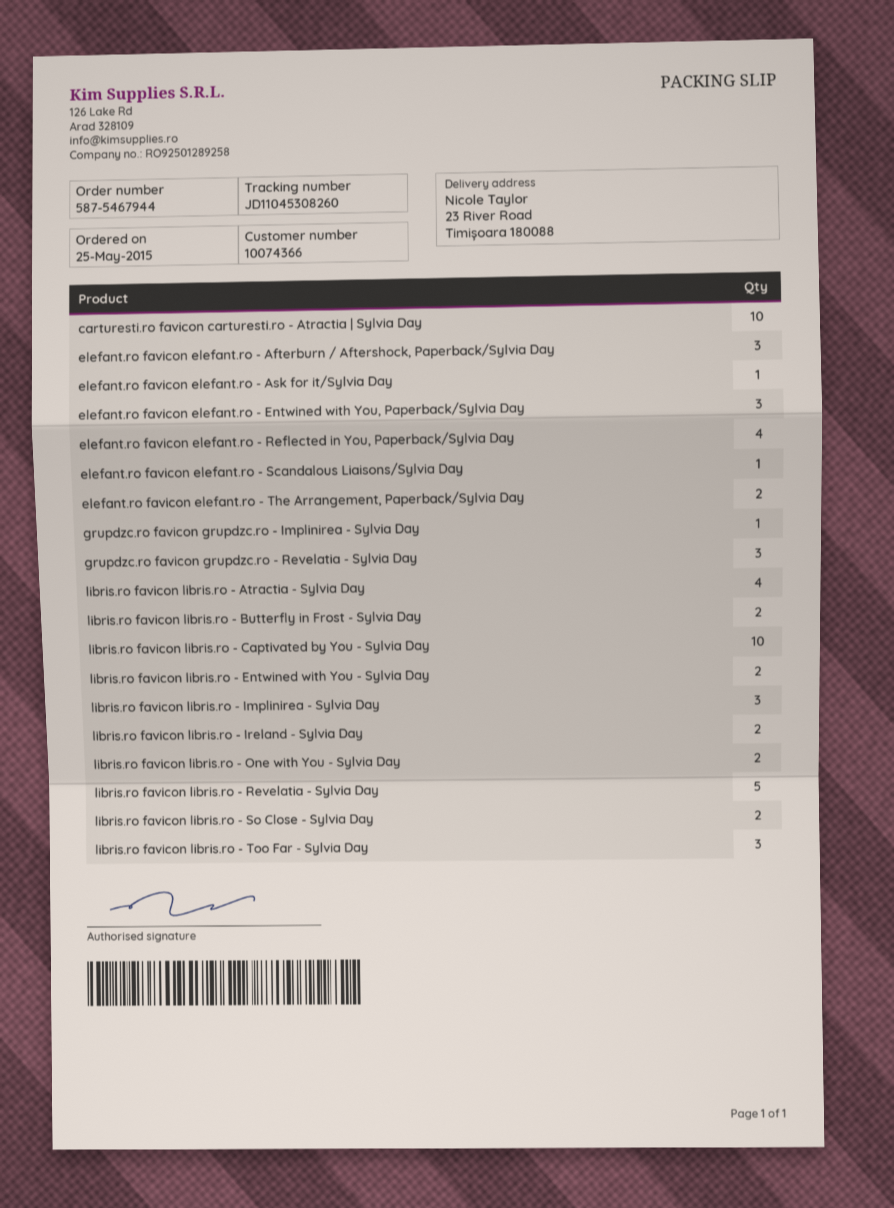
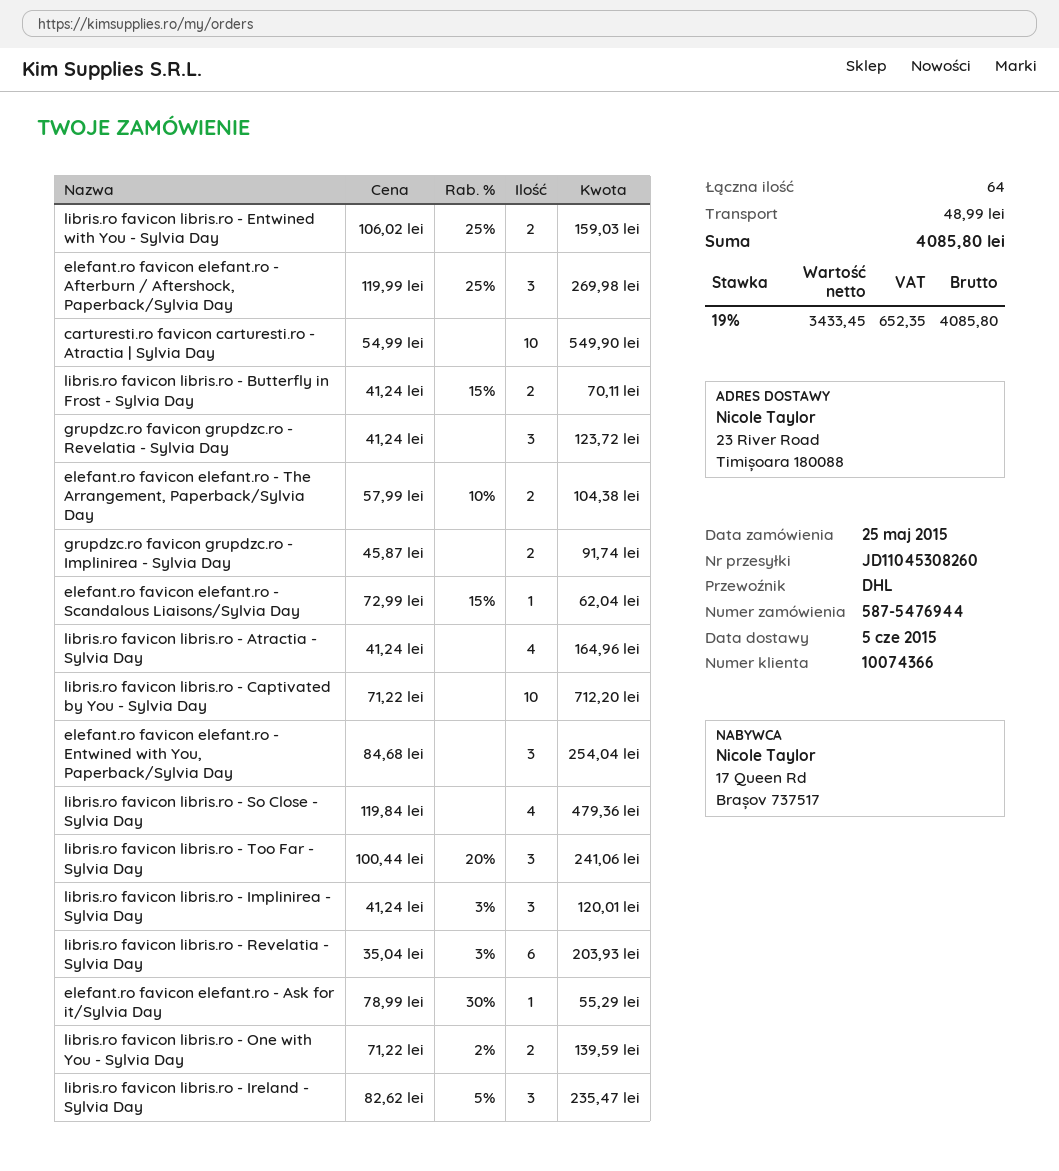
order number: 587-5467944 -> 587-5476944
elefant.ro favicon elefant.ro - Reflected in You, Paperback/Sylvia Day: 4 -> none
grupdzc.ro favicon grupdzc.ro - Implinirea - Sylvia Day: 1 -> 2
libris.ro favicon libris.ro - Ireland - Sylvia Day: 2 -> 3
libris.ro favicon libris.ro - Revelatia - Sylvia Day: 5 -> 6
libris.ro favicon libris.ro - So Close - Sylvia Day: 2 -> 4

